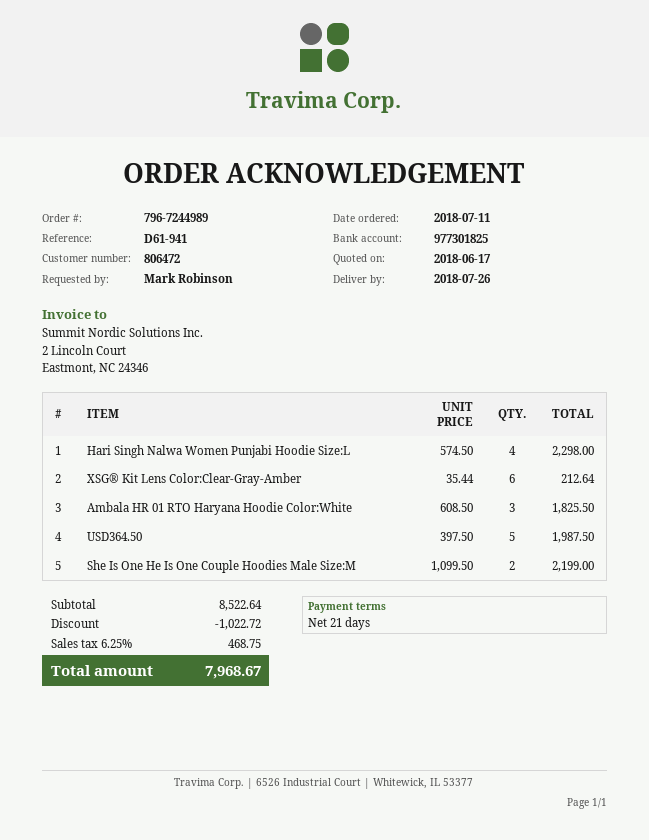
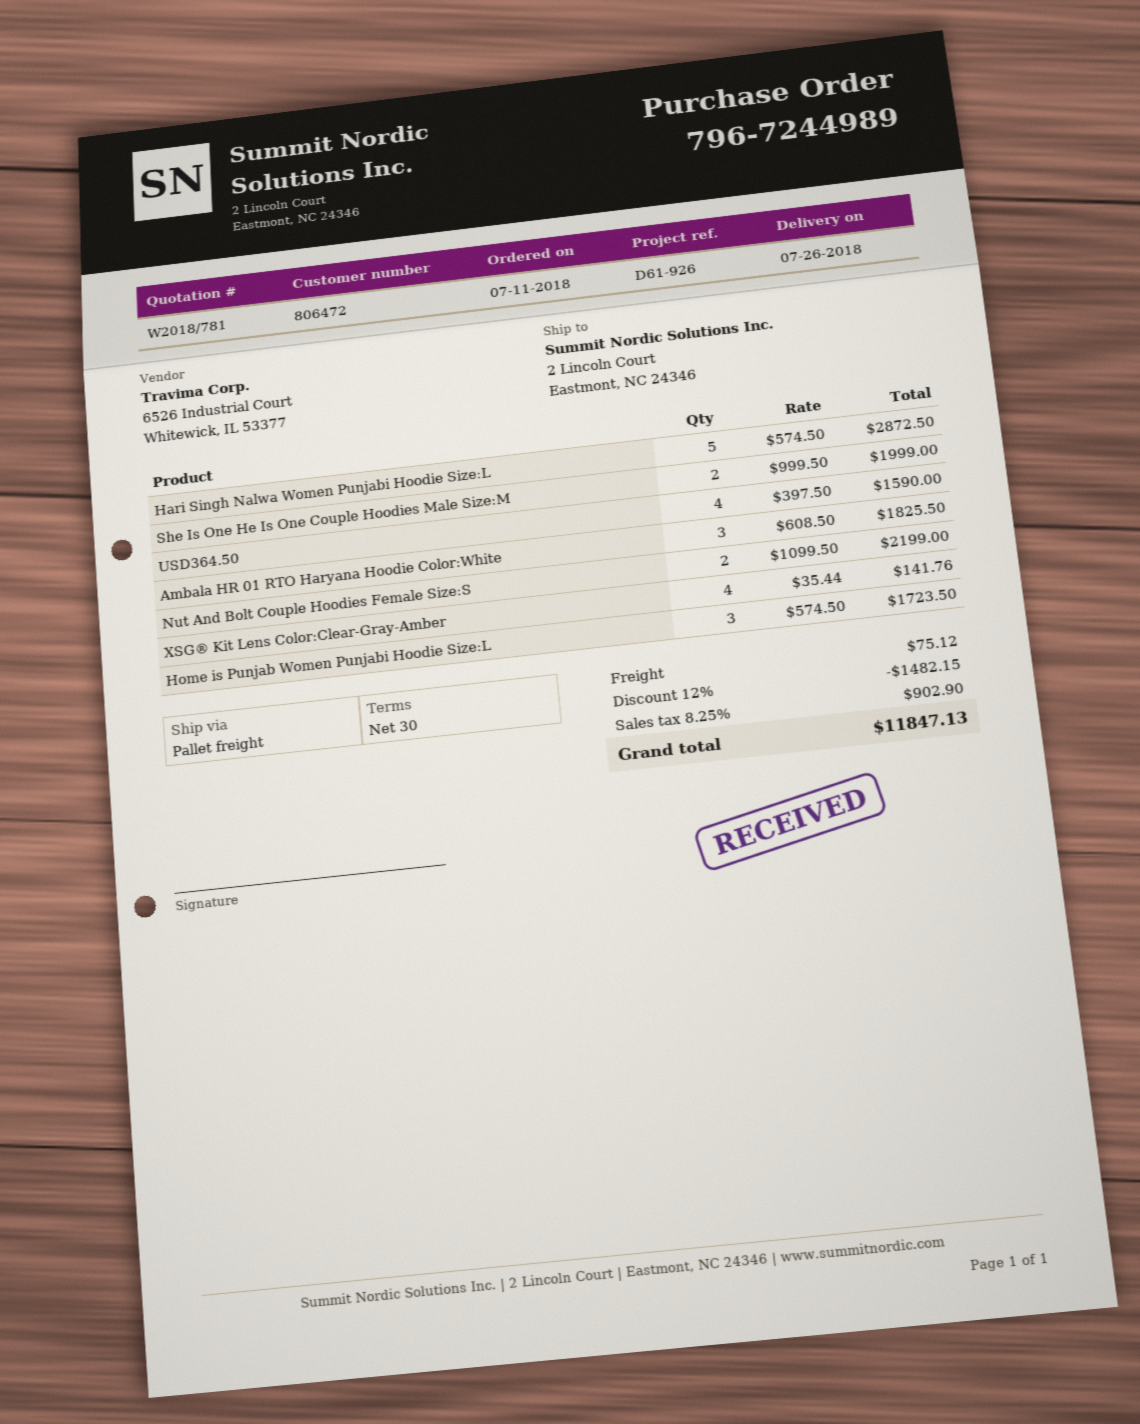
payment terms: 21 days -> 30 days
reference: D61-941 -> D61-926
Hari Singh Nalwa Women Punjabi Hoodie Size:L: 4 x 574.50 = 2298.00 -> 5 x 574.50 = 2872.50
XSG® Kit Lens Color:Clear-Gray-Amber: 6 x 35.44 = 212.64 -> 4 x 35.44 = 141.76
USD364.50: 5 x 397.50 = 1987.50 -> 4 x 397.50 = 1590.00
She Is One He Is One Couple Hoodies Male Size:M: 2 x 1099.50 = 2199.00 -> 2 x 999.50 = 1999.00
Nut And Bolt Couple Hoodies Female Size:S: none -> 2 x 1099.50 = 2199.00
Home is Punjab Women Punjabi Hoodie Size:L: none -> 3 x 574.50 = 1723.50
discount: 1022.72 -> 1482.15
shipping: none -> 75.12
tax: 6.25% = 468.75 -> 8.25% = 902.90
total: 7968.67 -> 11847.13

